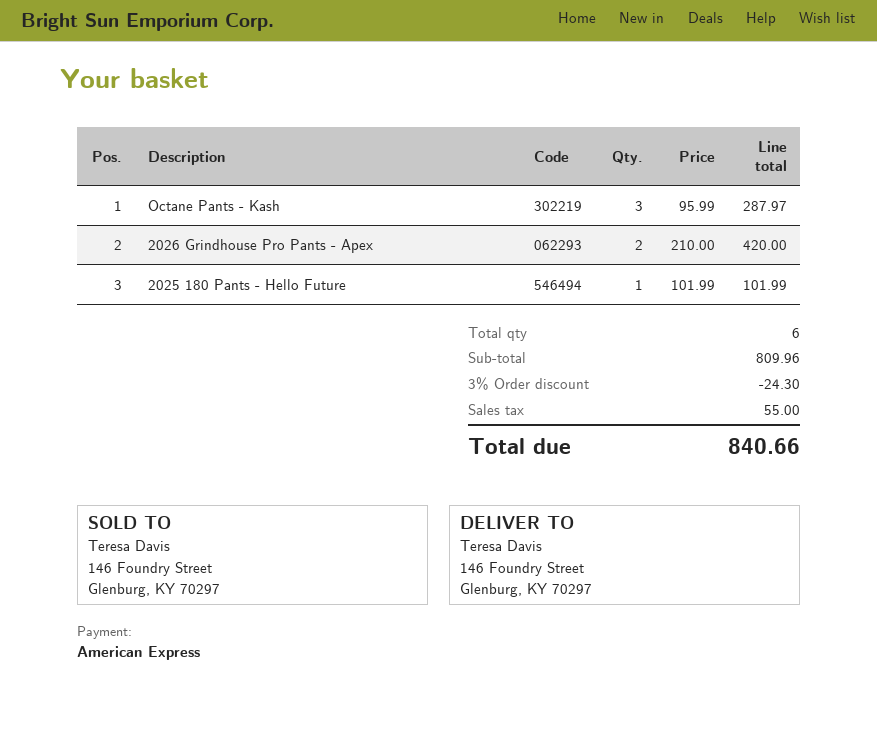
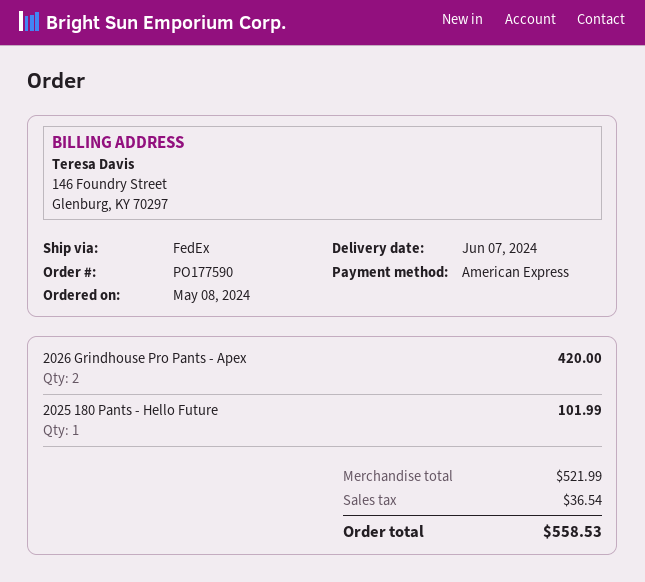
Octane Pants - Kash: 3 for 287.97 -> none
subtotal: 809.96 -> 521.99
discount: 3% = 24.30 -> none
tax: 55.00 -> 36.54
total: 840.66 -> 558.53

